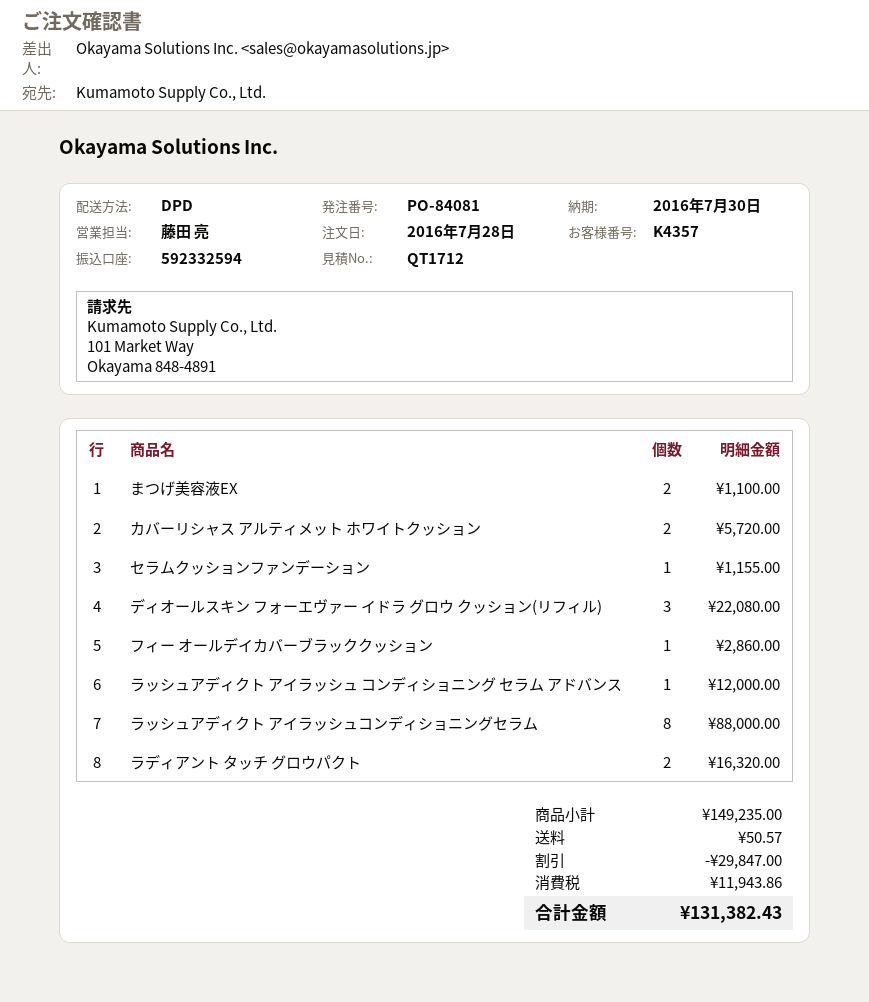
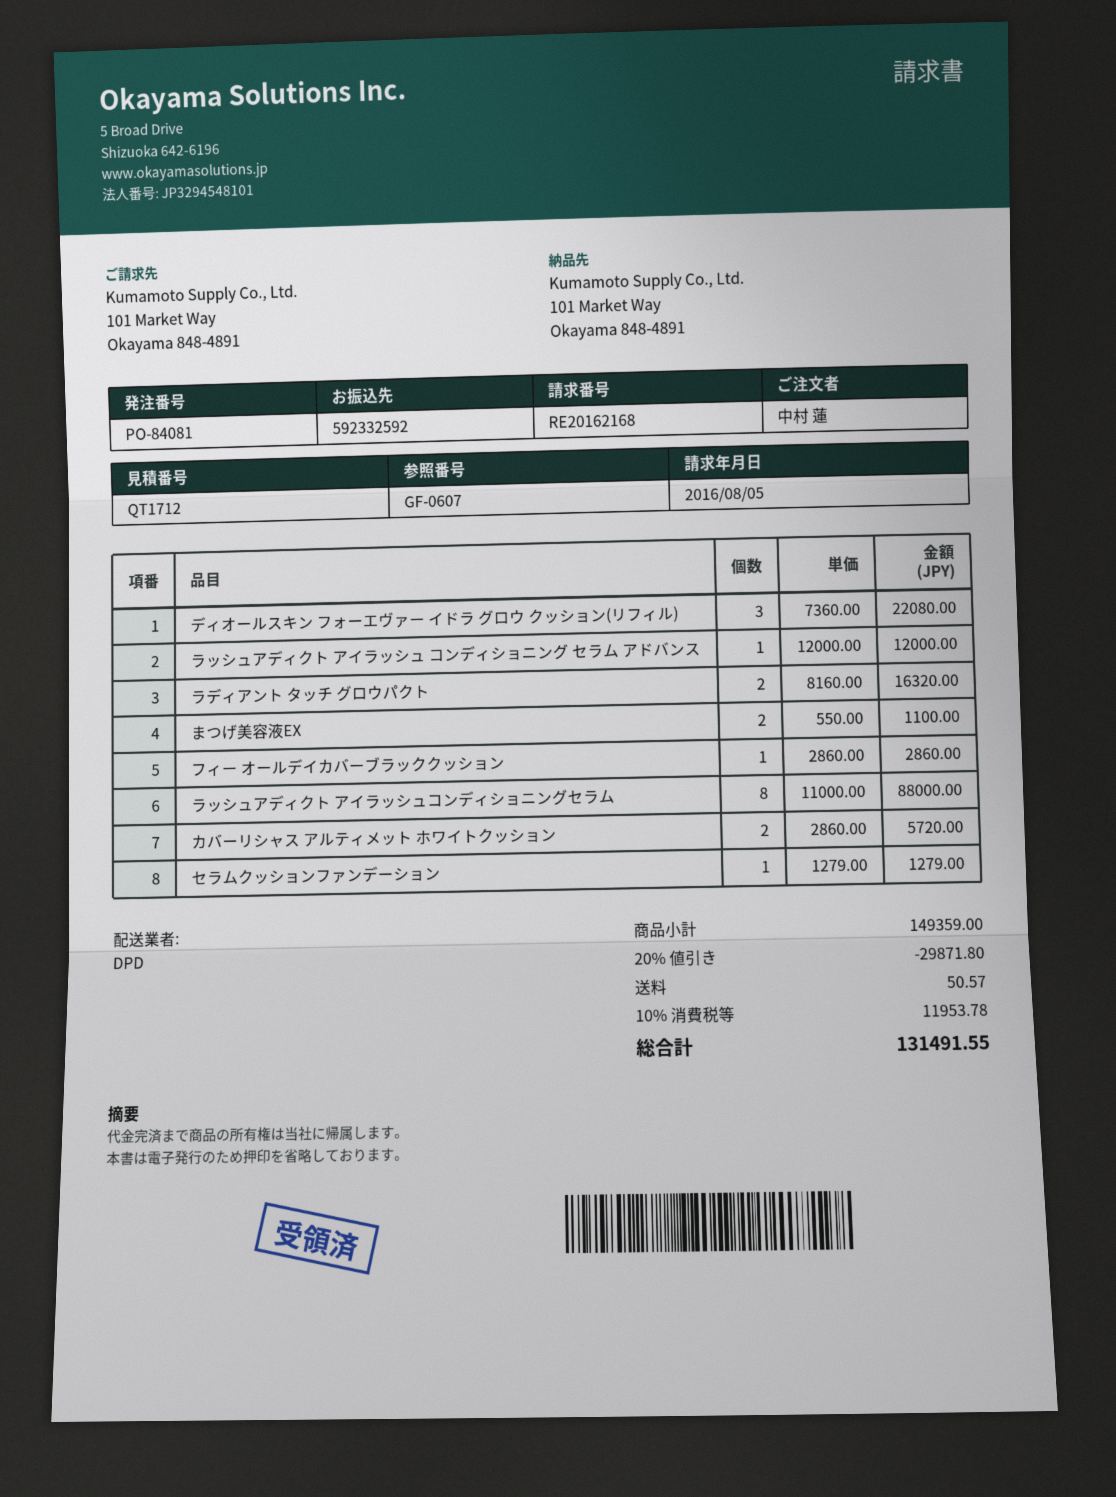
bank account: 592332594 -> 592332592
セラムクッションファンデーション: 1 for 1155.00 -> 1 for 1279.00
subtotal: 149235.00 -> 149359.00
discount: 29847.00 -> 29871.80
tax: 11943.86 -> 11953.78
total: 131382.43 -> 131491.55

